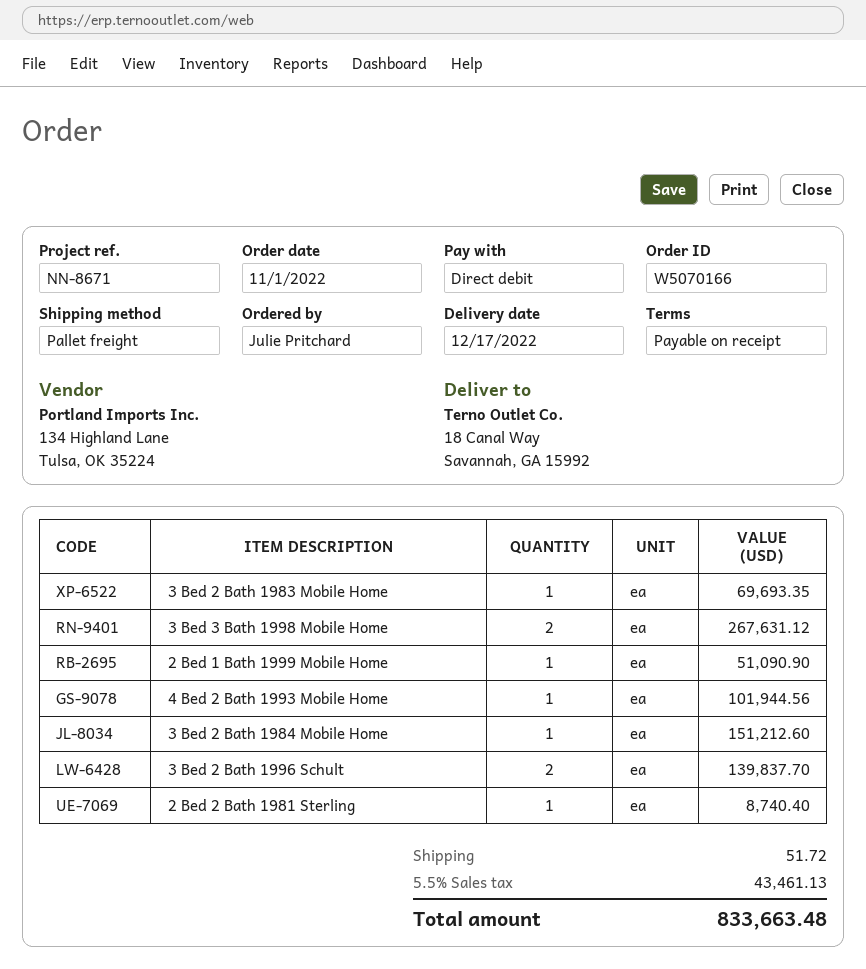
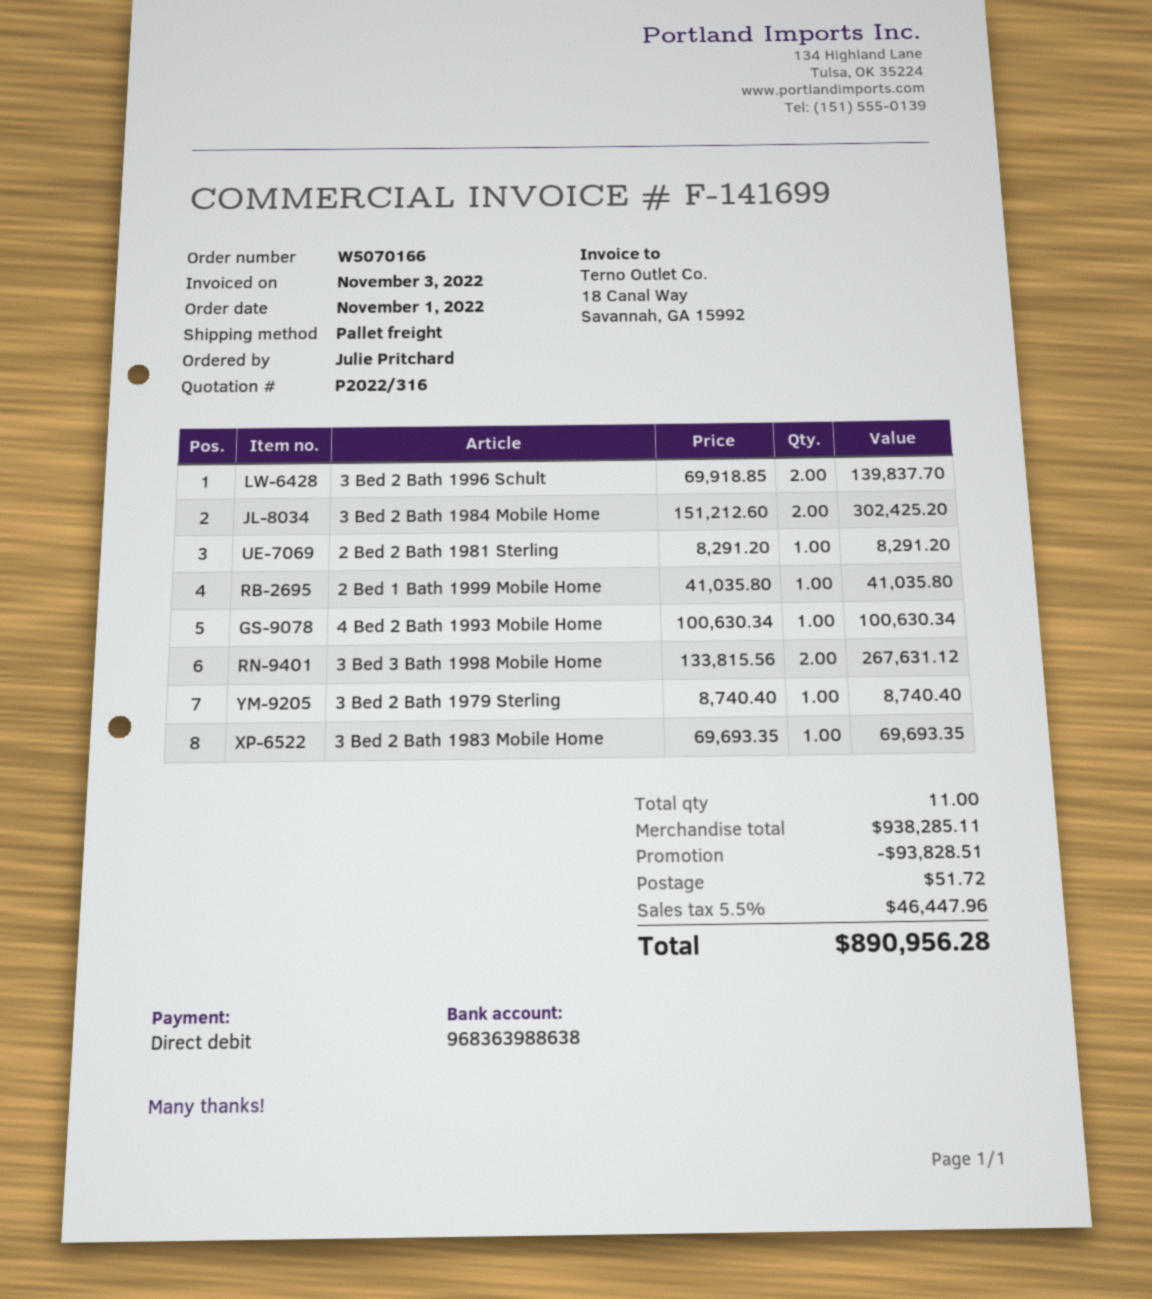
2 Bed 1 Bath 1999 Mobile Home: 1 for 51090.90 -> 1 for 41035.80
4 Bed 2 Bath 1993 Mobile Home: 1 for 101944.56 -> 1 for 100630.34
3 Bed 2 Bath 1984 Mobile Home: 1 for 151212.60 -> 2 for 302425.20
2 Bed 2 Bath 1981 Sterling: 1 for 8740.40 -> 1 for 8291.20
3 Bed 2 Bath 1979 Sterling: none -> 1 for 8740.40
discount: none -> 93828.51
tax: 5.5% = 43461.13 -> 5.5% = 46447.96
total: 833663.48 -> 890956.28

